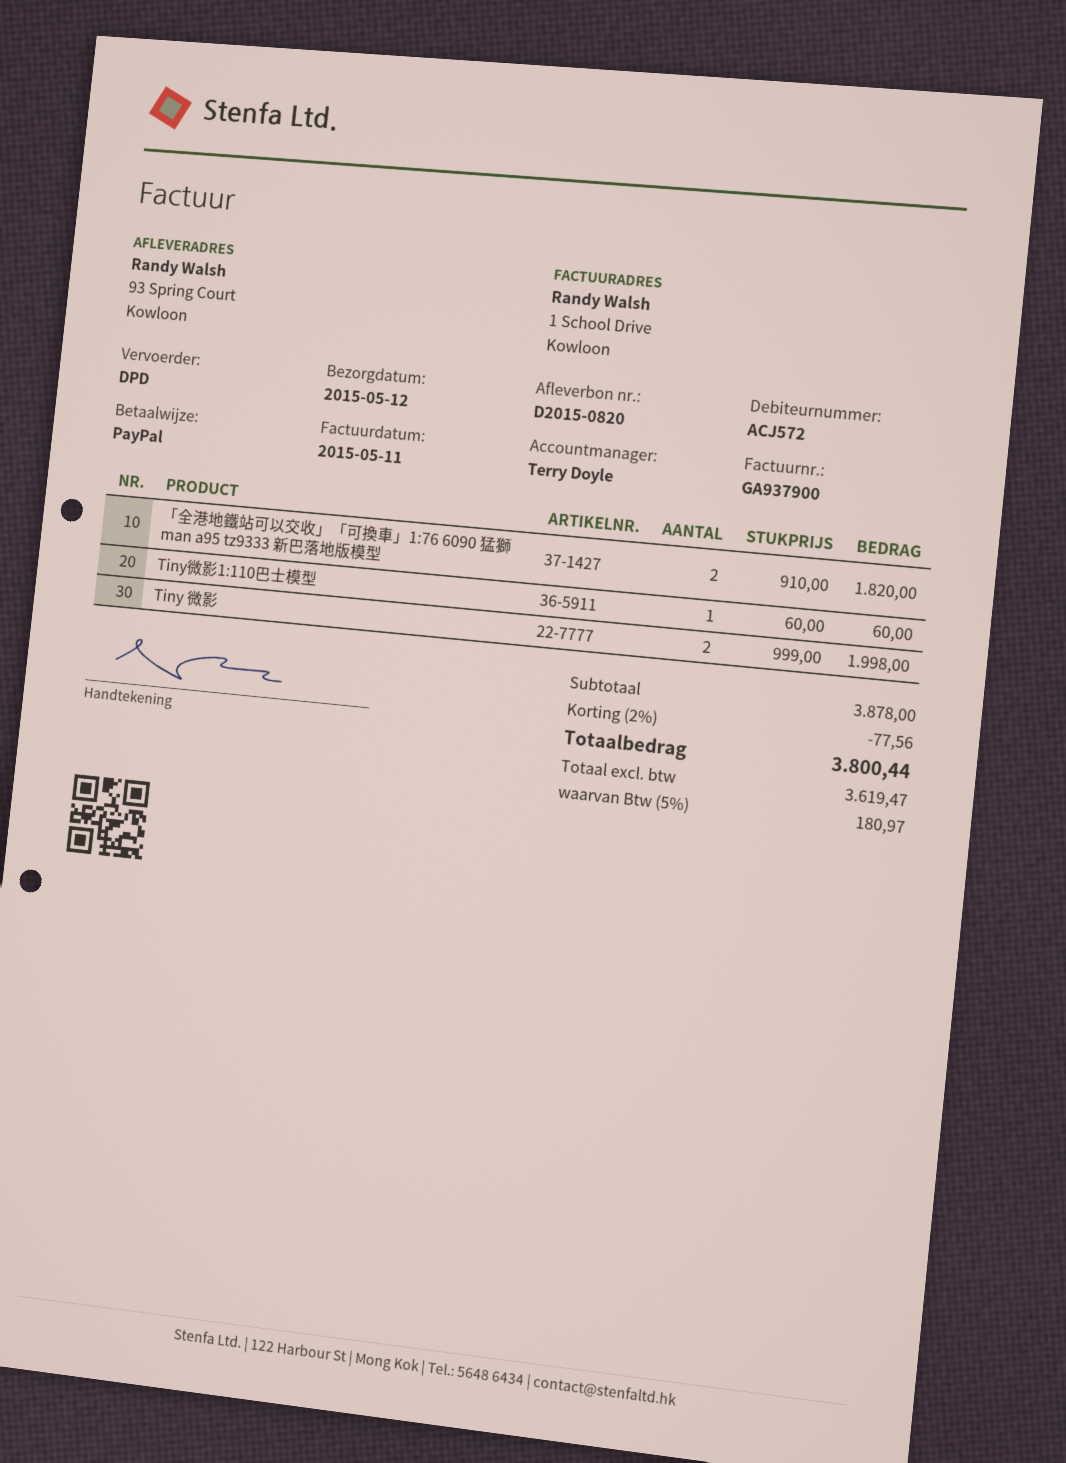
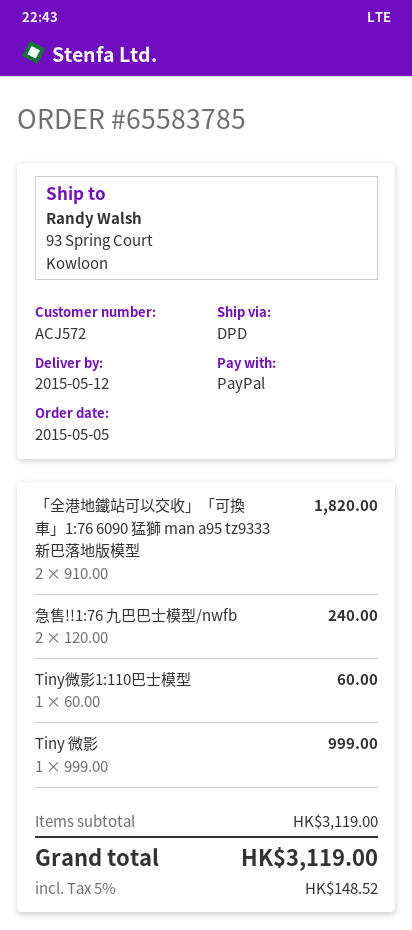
Tiny 微影: 2 x 999.00 = 1998.00 -> 1 x 999.00 = 999.00
急售!!1:76 九巴巴士模型/nwfb: none -> 2 x 120.00 = 240.00
subtotal: 3878.00 -> 3119.00
discount: 2% = 77.56 -> none
tax: 5% = 180.97 -> 5% = 148.52
total: 3800.44 -> 3119.00

